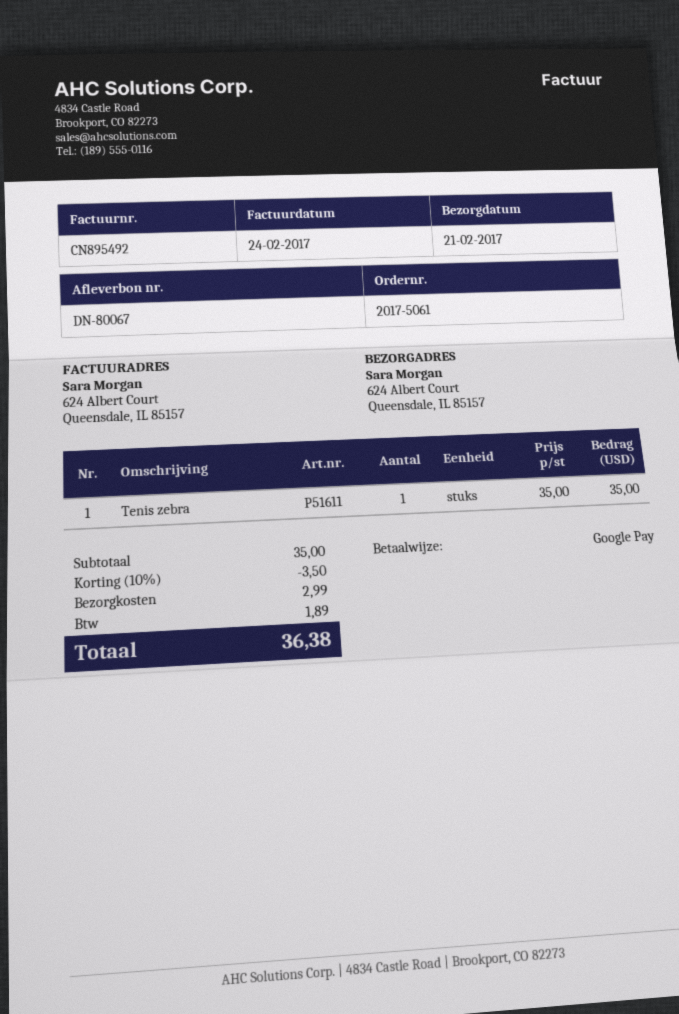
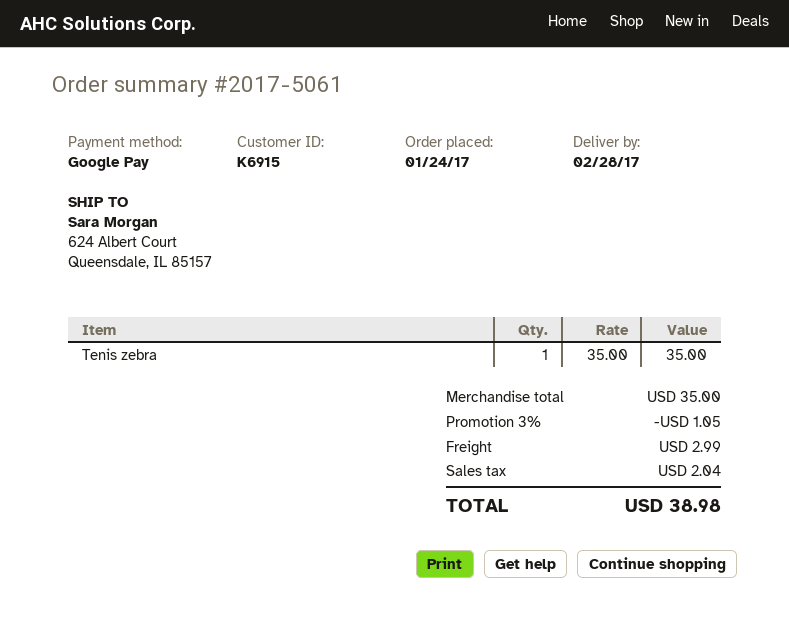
delivery date: 2017-02-21 -> 2017-02-28
discount: 10% = 3.50 -> 3% = 1.05
tax: 1.89 -> 2.04
total: 36.38 -> 38.98

